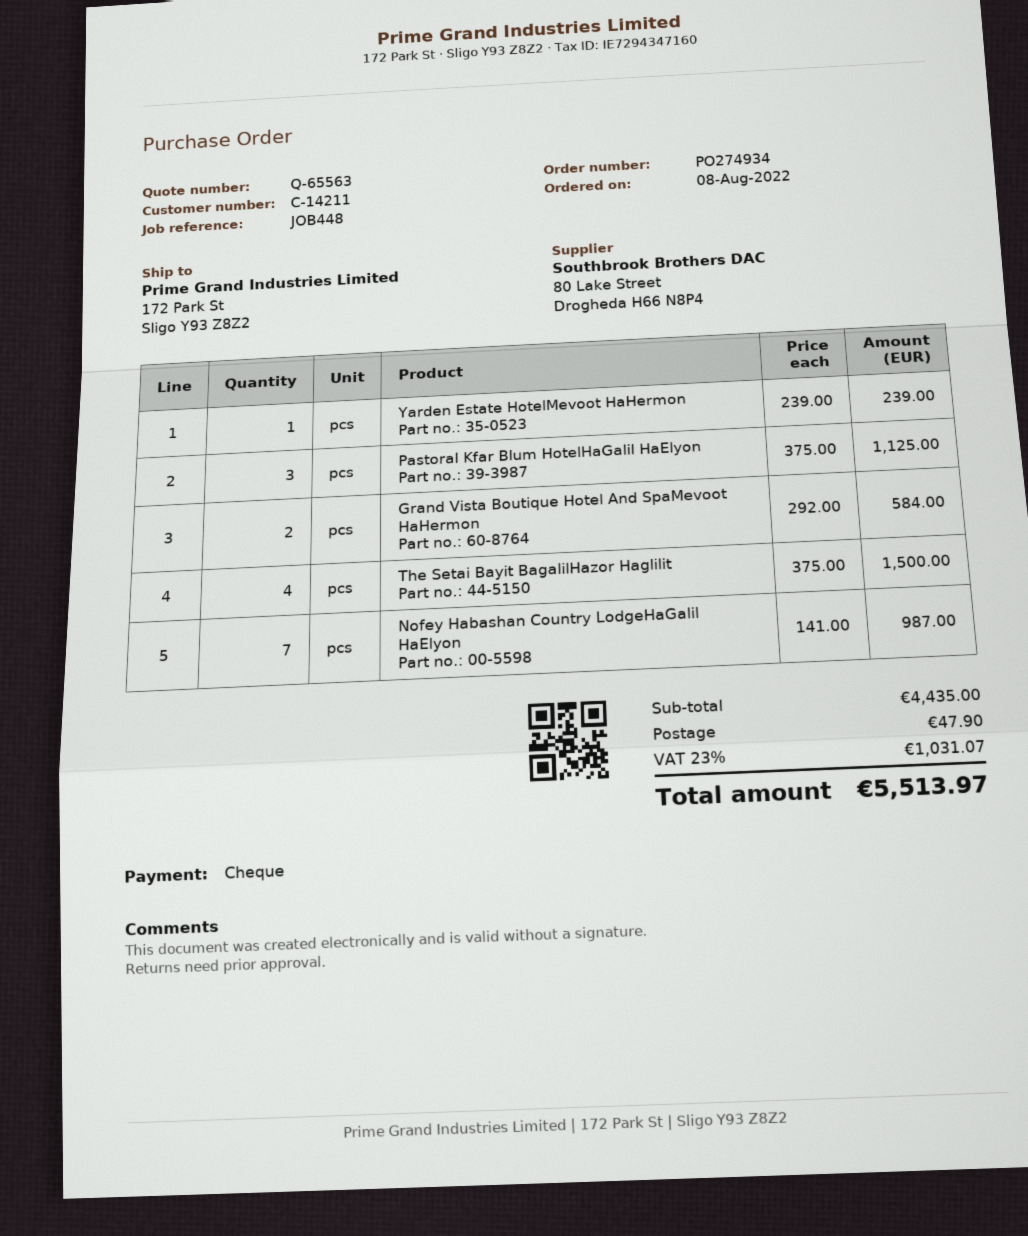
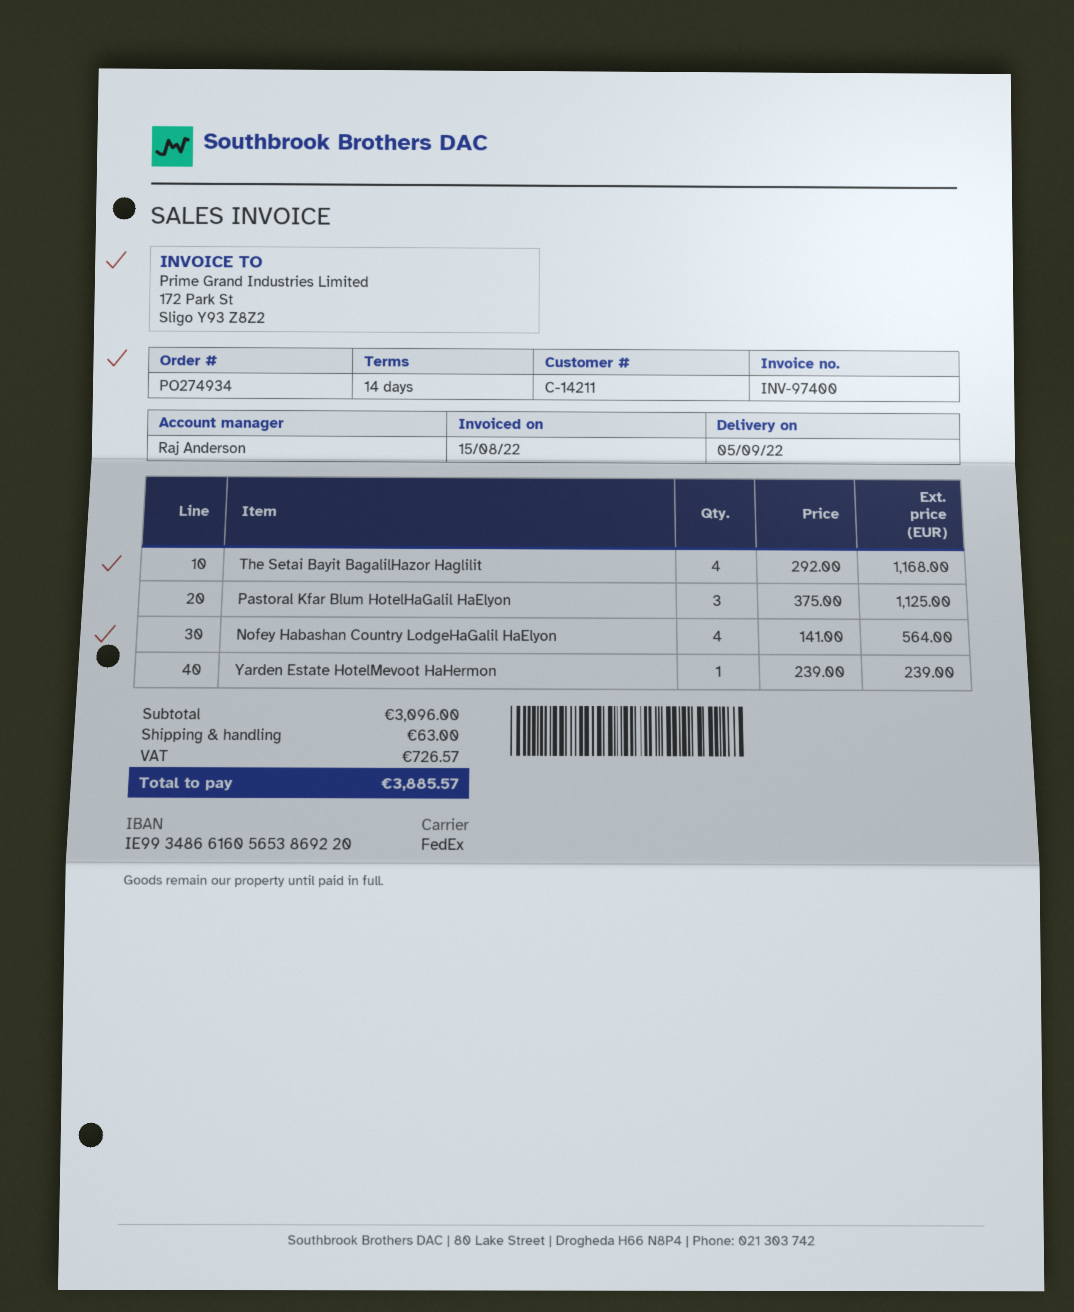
Grand Vista Boutique Hotel And SpaMevoot HaHermon: 2 x 292.00 = 584.00 -> none
The Setai Bayit BagalilHazor Haglilit: 4 x 375.00 = 1500.00 -> 4 x 292.00 = 1168.00
Nofey Habashan Country LodgeHaGalil HaElyon: 7 x 141.00 = 987.00 -> 4 x 141.00 = 564.00
subtotal: 4435.00 -> 3096.00
shipping: 47.90 -> 63.00
tax: 1031.07 -> 726.57
total: 5513.97 -> 3885.57

